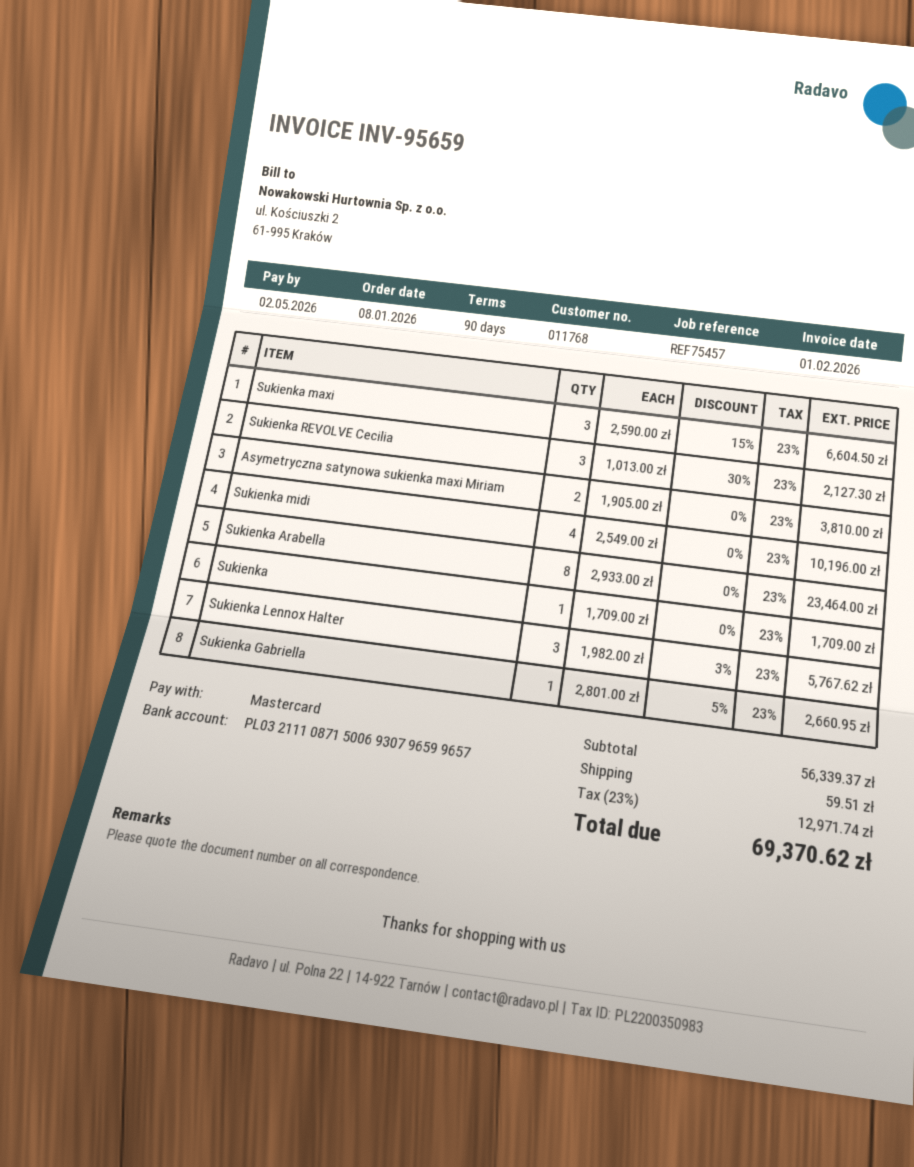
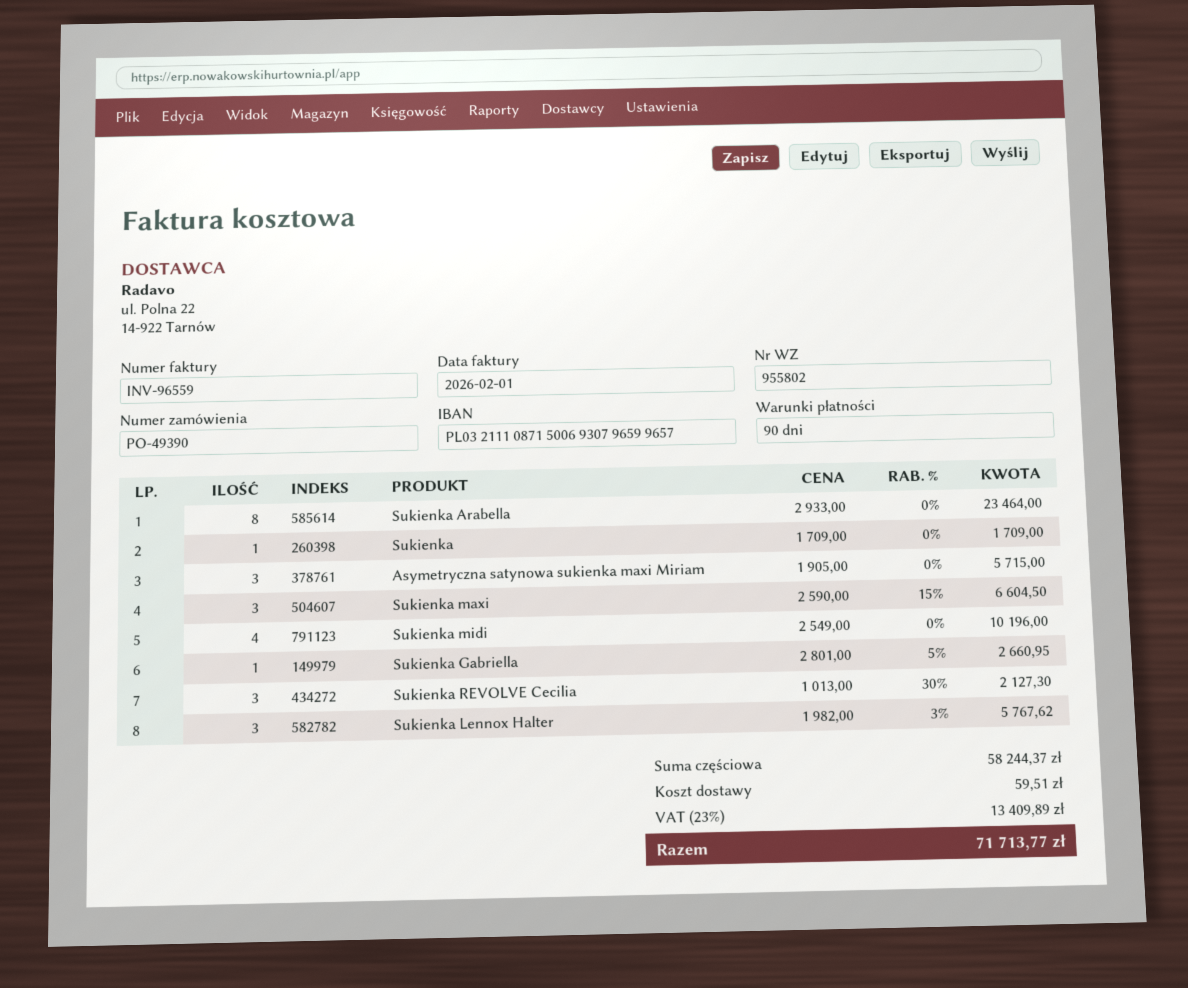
invoice number: INV-95659 -> INV-96559
Asymetryczna satynowa sukienka maxi Miriam: 2 x 1905.00 = 3810.00 -> 3 x 1905.00 = 5715.00
subtotal: 56339.37 -> 58244.37
tax: 23% = 12971.74 -> 23% = 13409.89
total: 69370.62 -> 71713.77

